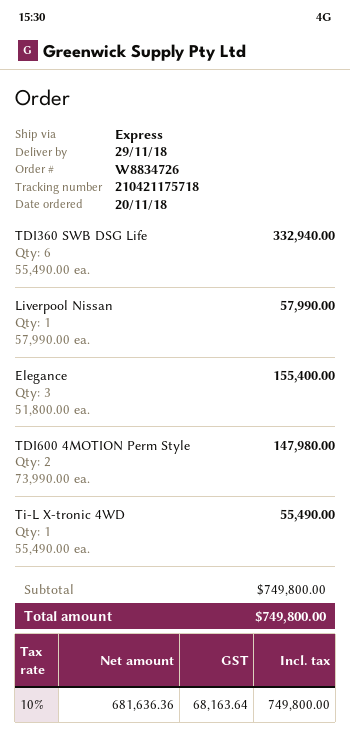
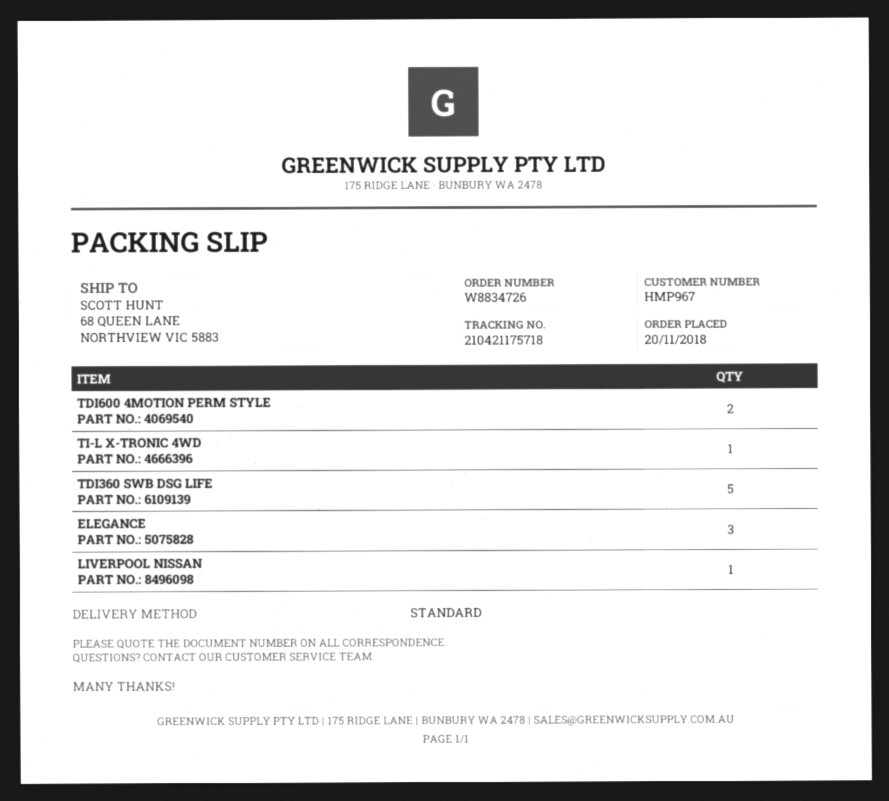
shipping method: express -> standard
TDI360 SWB DSG Life: 6 -> 5

